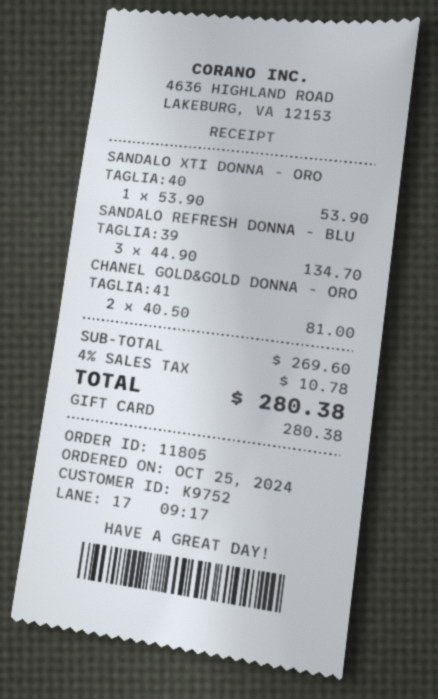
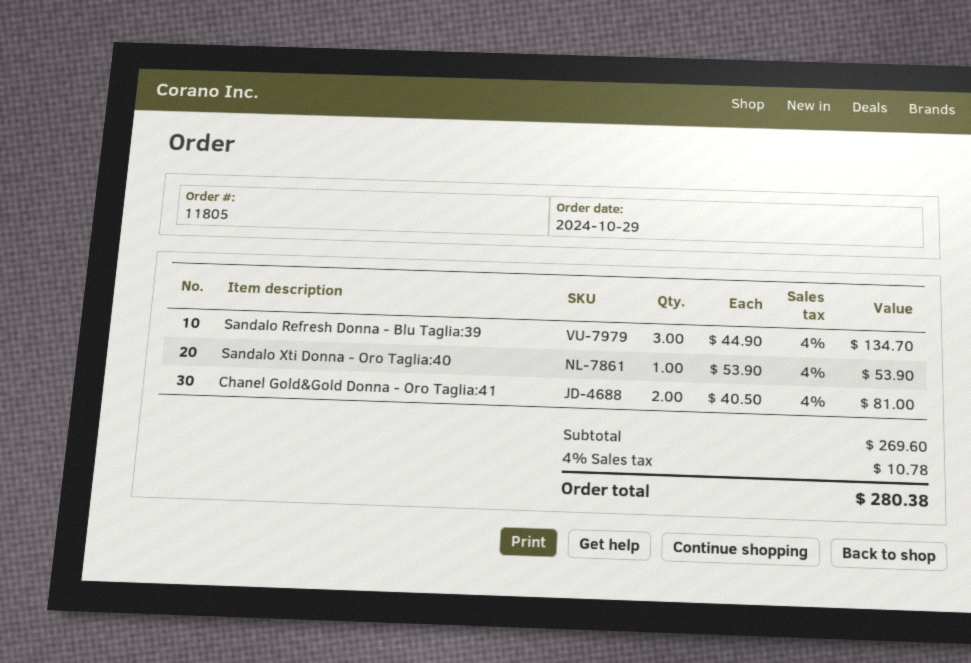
order date: 2024-10-25 -> 2024-10-29

